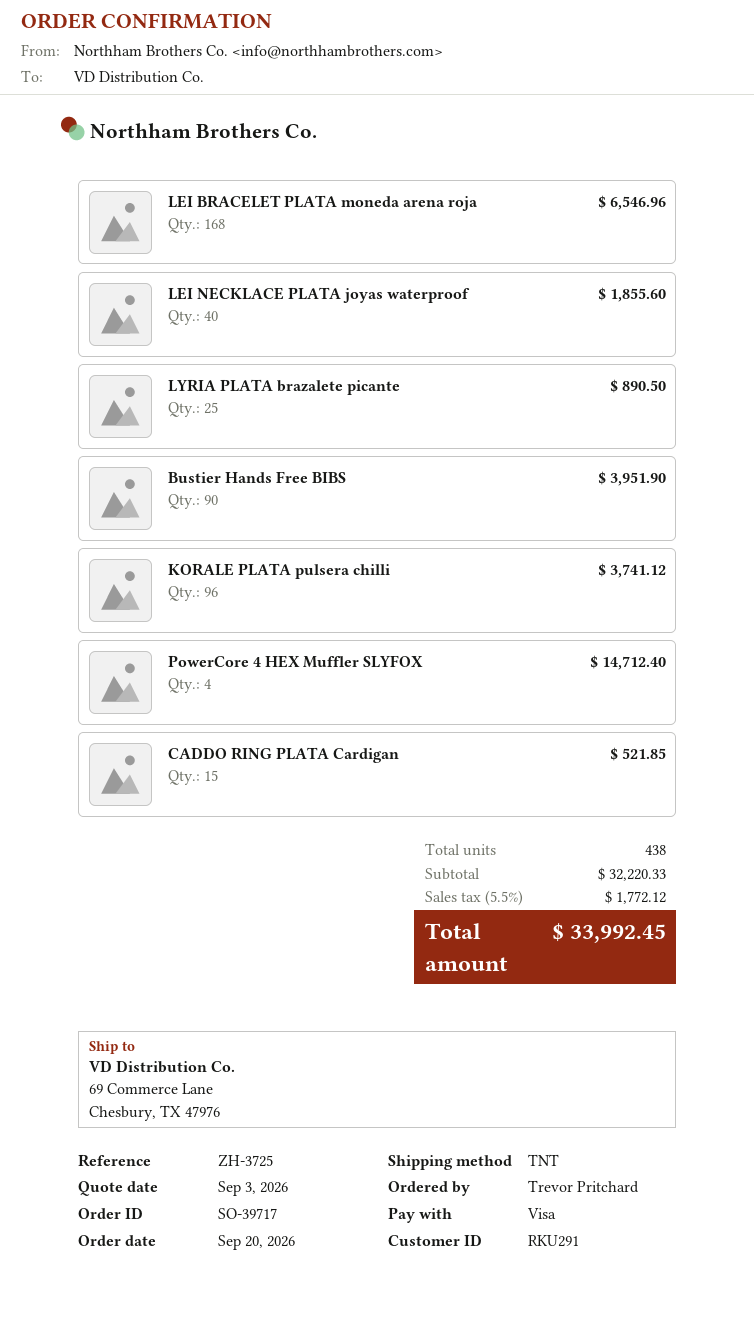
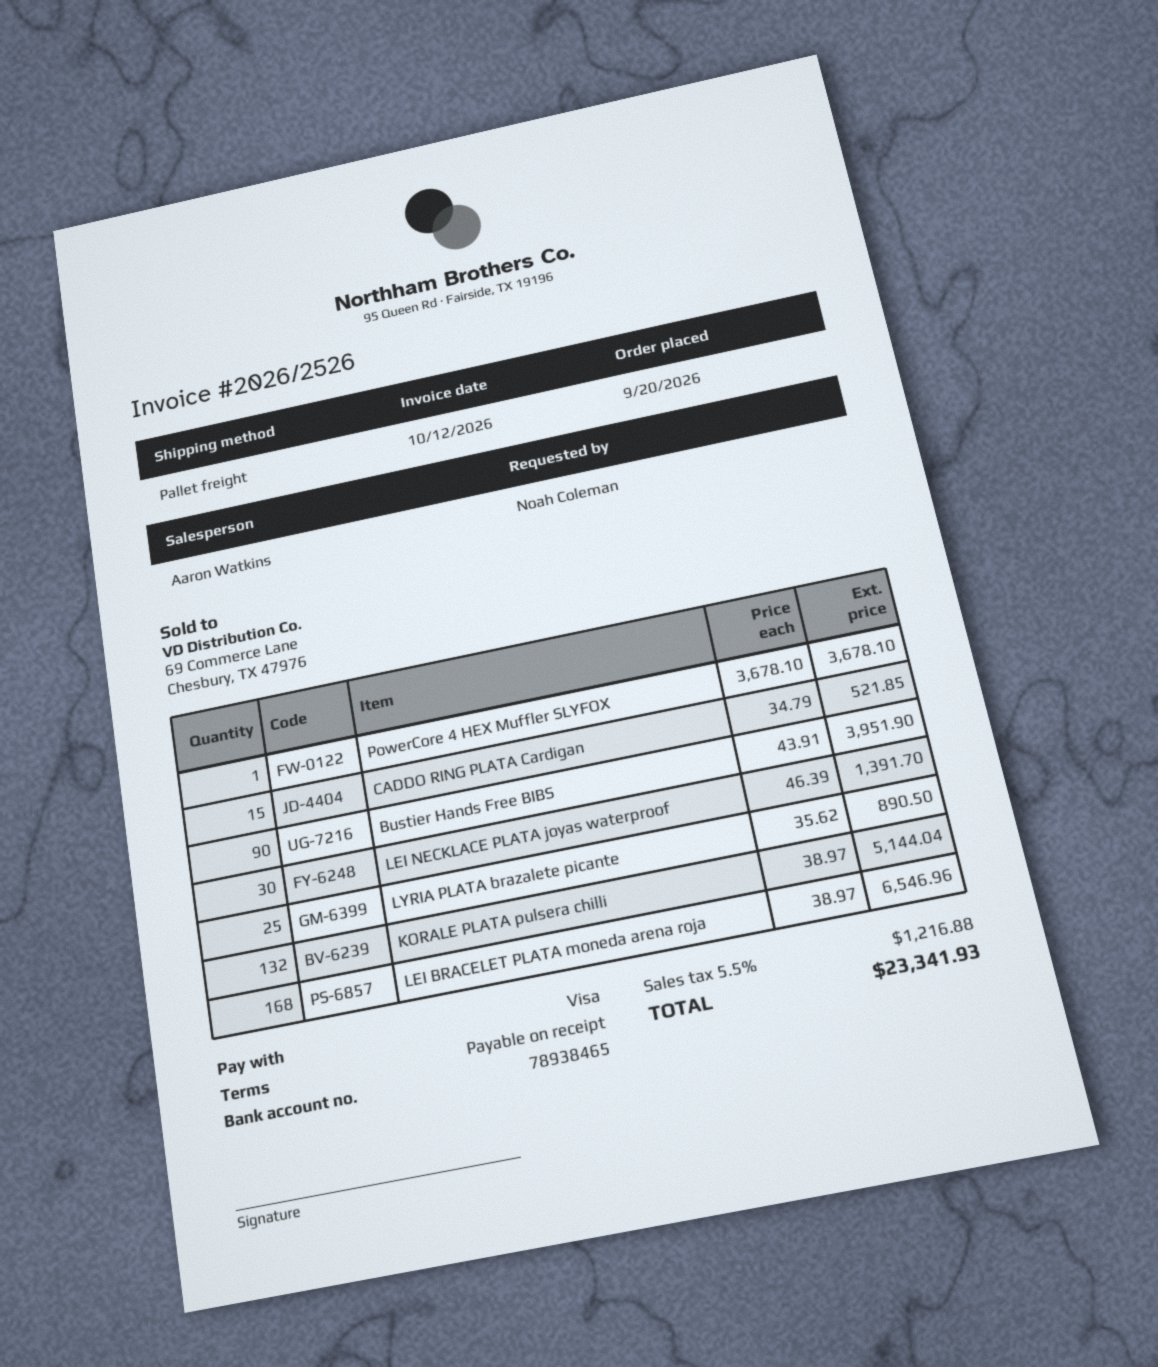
ordered by: Trevor Pritchard -> Noah Coleman
shipping method: TNT -> pallet freight
LEI NECKLACE PLATA joyas waterproof: 40 for 1855.60 -> 30 for 1391.70
KORALE PLATA pulsera chilli: 96 for 3741.12 -> 132 for 5144.04
PowerCore 4 HEX Muffler SLYFOX: 4 for 14712.40 -> 1 for 3678.10
tax: 5.5% = 1772.12 -> 5.5% = 1216.88
total: 33992.45 -> 23341.93

